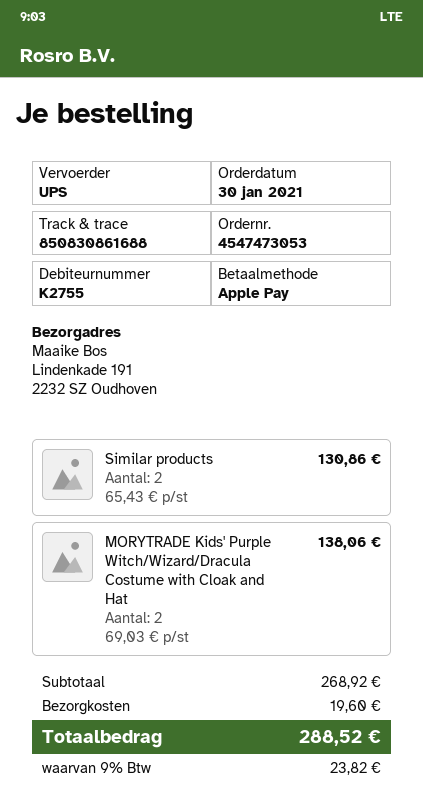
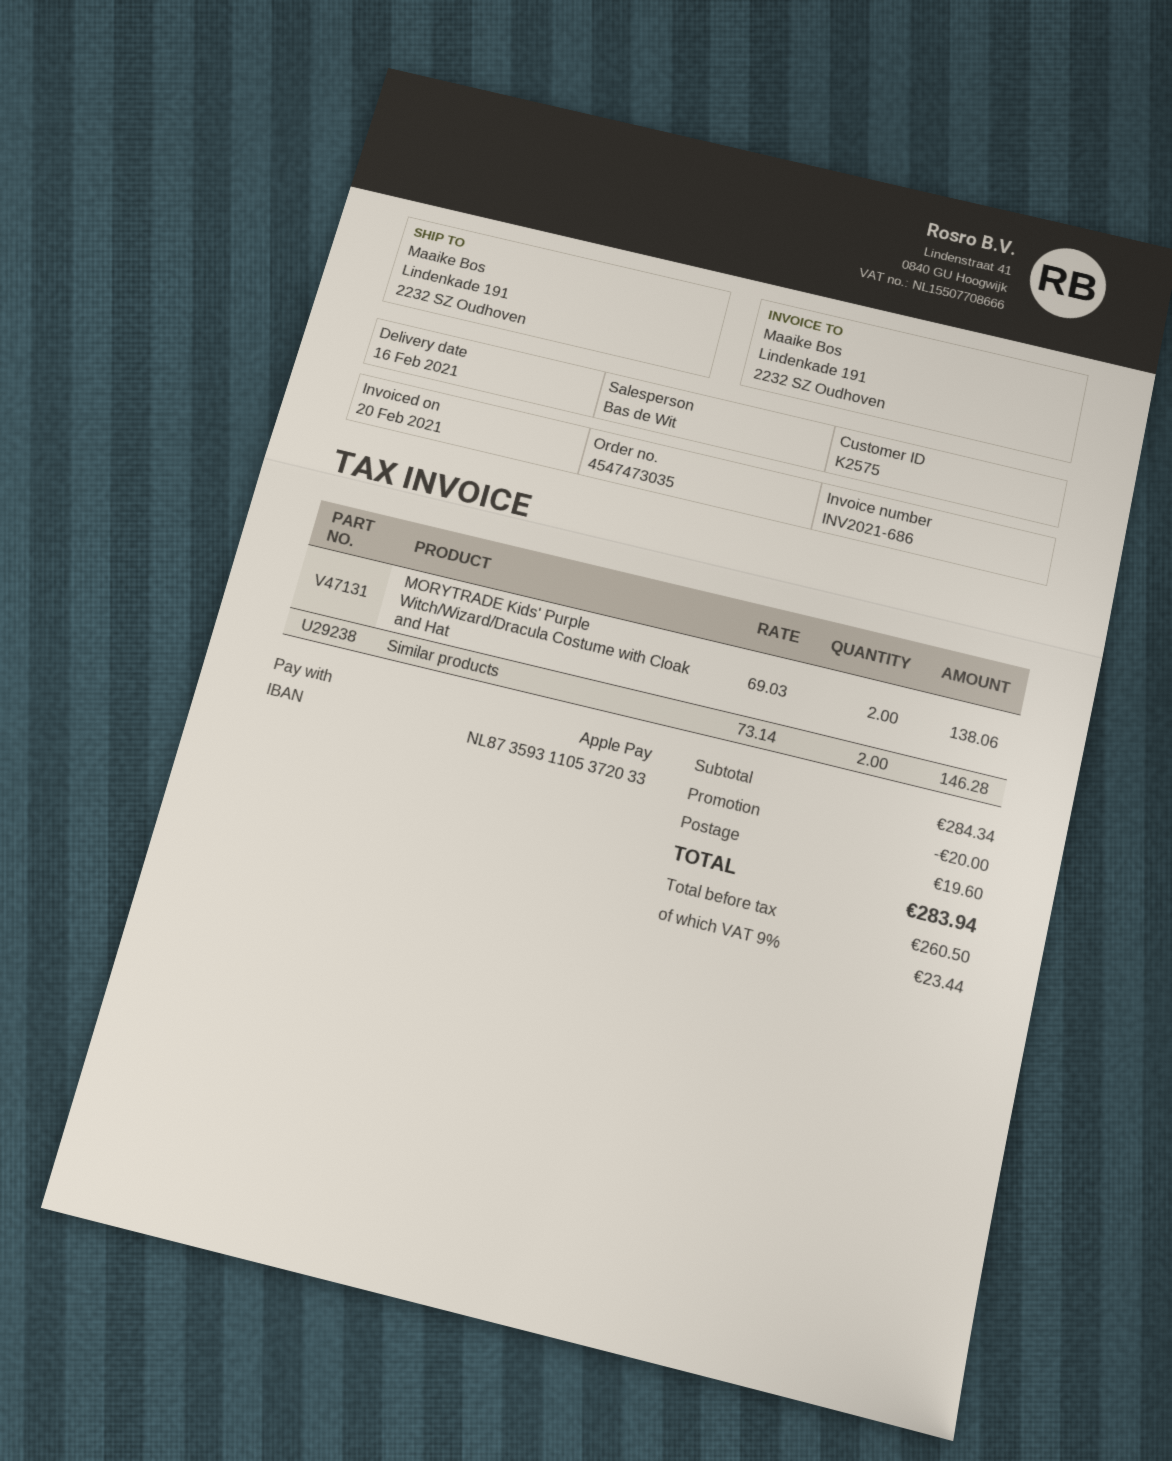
order number: 4547473053 -> 4547473035
customer number: K2755 -> K2575
Similar products: 2 x 65.43 = 130.86 -> 2 x 73.14 = 146.28
subtotal: 268.92 -> 284.34
discount: none -> 20.00
tax: 9% = 23.82 -> 9% = 23.44
total: 288.52 -> 283.94

